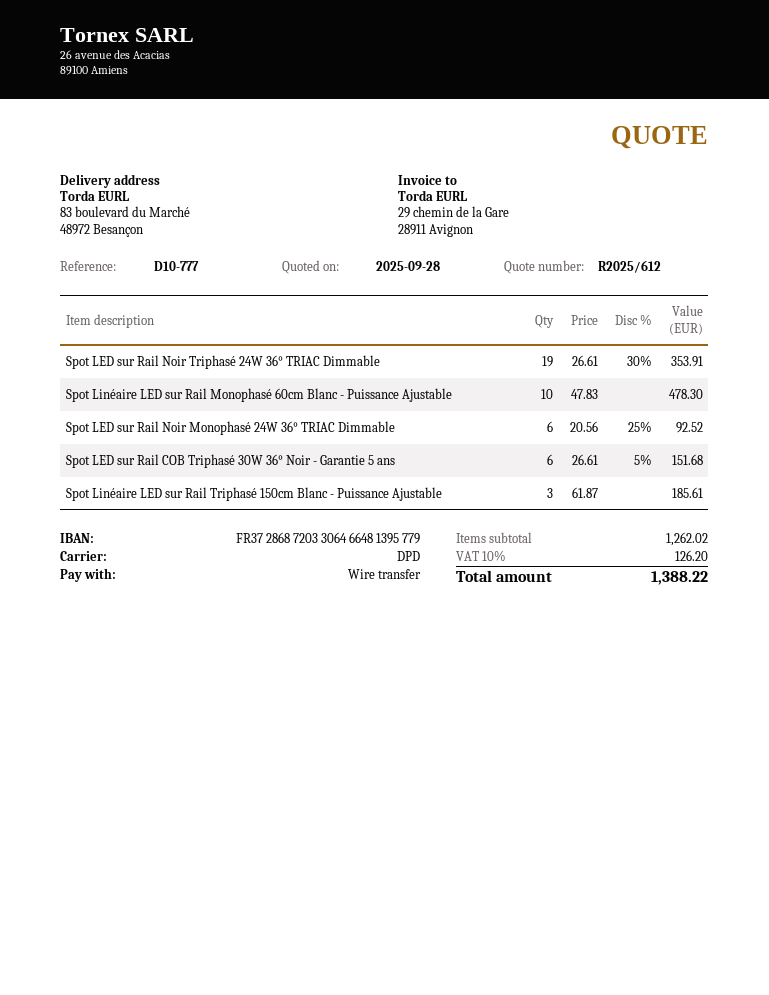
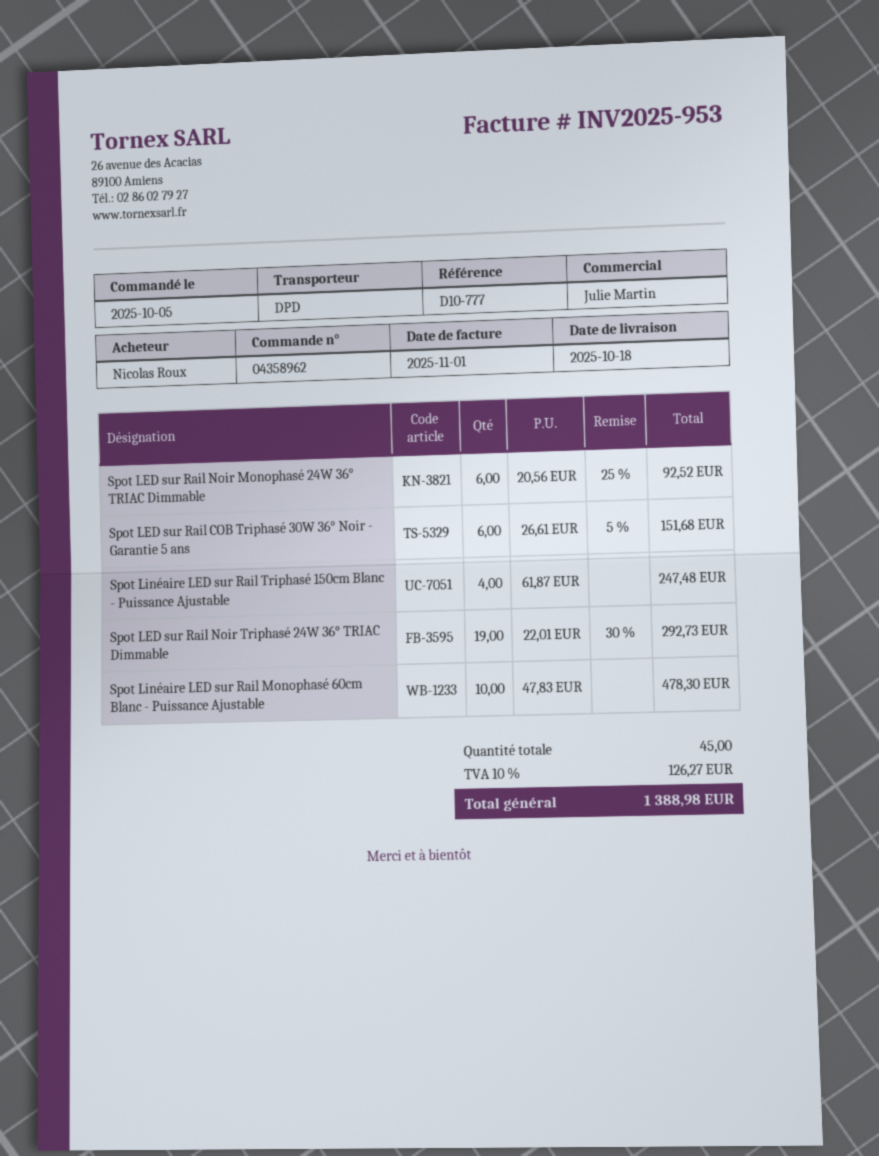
Spot LED sur Rail Noir Triphasé 24W 36° TRIAC Dimmable: 19 x 26.61 - 30% = 353.91 -> 19 x 22.01 - 30% = 292.73
Spot Linéaire LED sur Rail Triphasé 150cm Blanc - Puissance Ajustable: 3 x 61.87 = 185.61 -> 4 x 61.87 = 247.48
tax: 10% = 126.20 -> 10% = 126.27
total: 1388.22 -> 1388.98

